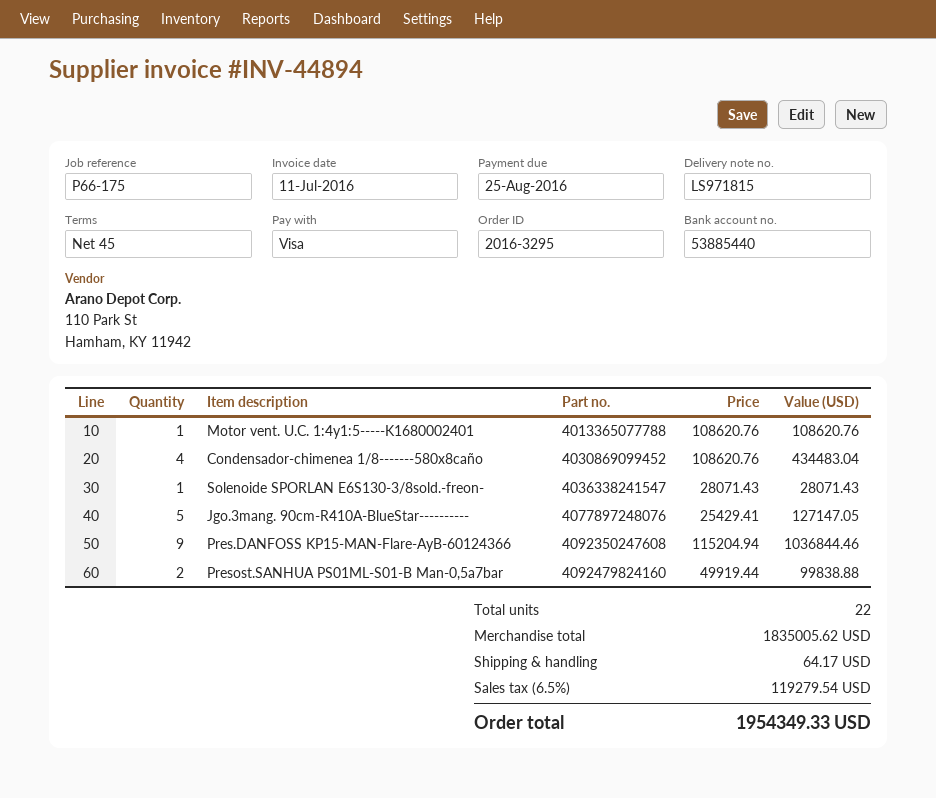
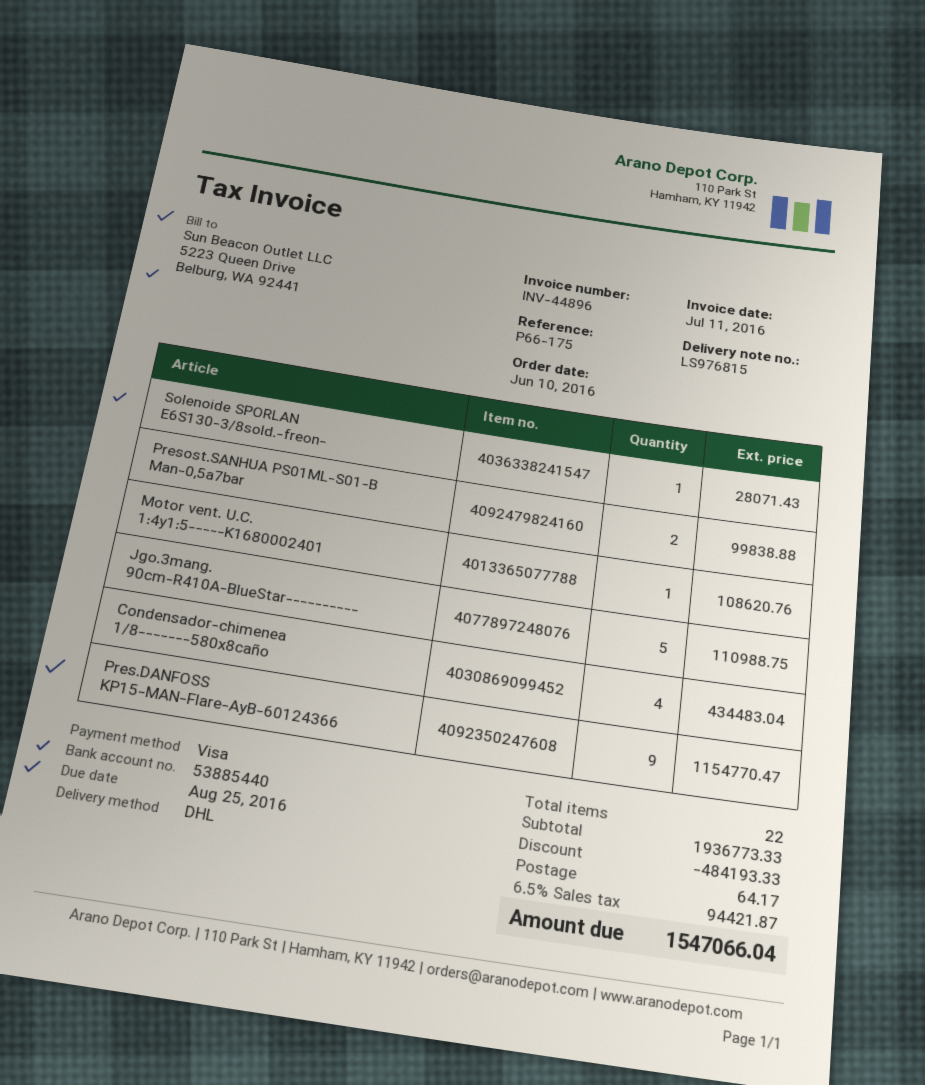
delivery note number: LS971815 -> LS976815
invoice number: INV-44894 -> INV-44896
Jgo.3mang. 90cm-R410A-BlueStar----------: 5 for 127147.05 -> 5 for 110988.75
Pres.DANFOSS KP15-MAN-Flare-AyB-60124366: 9 for 1036844.46 -> 9 for 1154770.47
subtotal: 1835005.62 -> 1936773.33
discount: none -> 484193.33
tax: 6.5% = 119279.54 -> 6.5% = 94421.87
total: 1954349.33 -> 1547066.04

